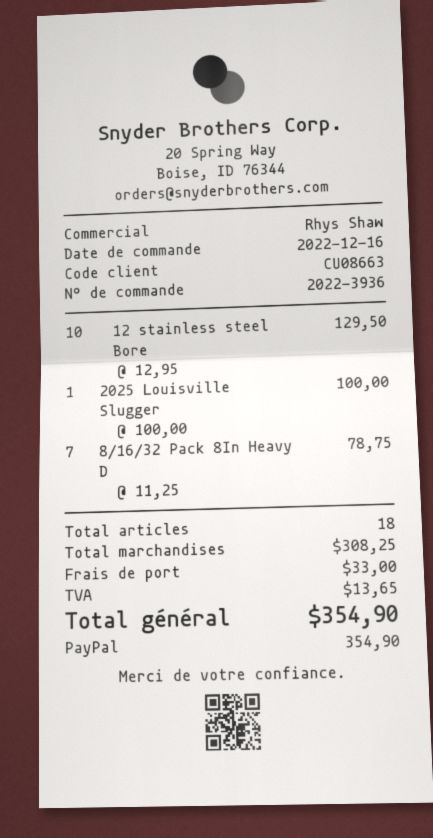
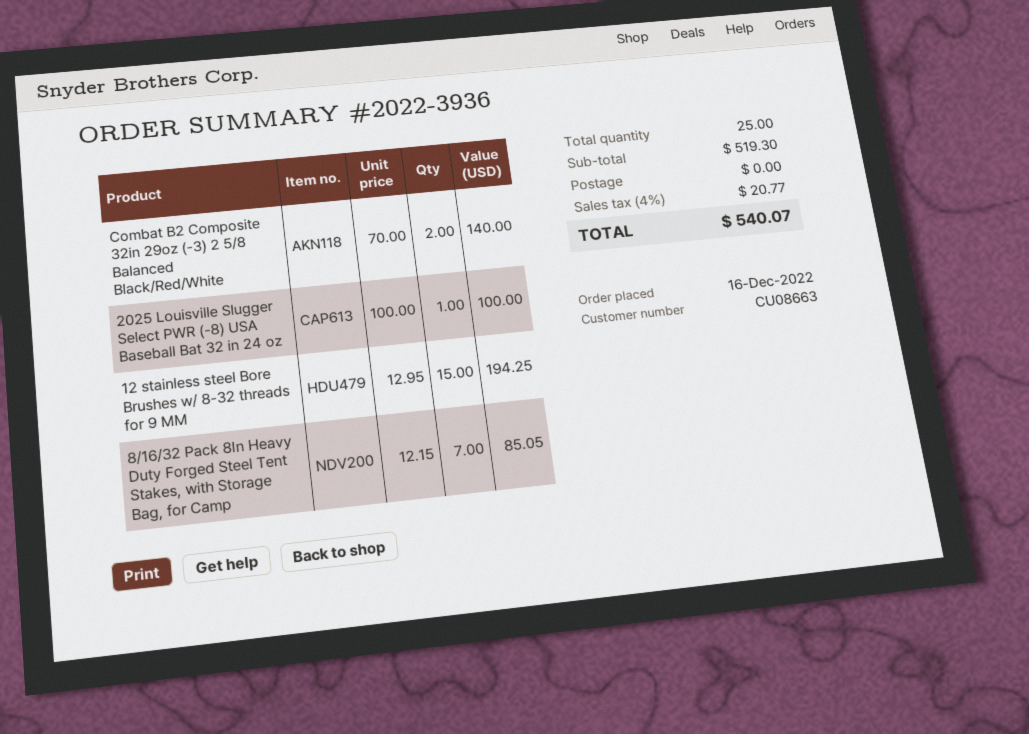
12 stainless steel Bore: 10 x 12.95 = 129.50 -> 15 x 12.95 = 194.25
8/16/32 Pack 8In Heavy D: 7 x 11.25 = 78.75 -> 7 x 12.15 = 85.05
Combat B2 Composite 32in 29oz (-3) 2 5/8 Balanced Black/Red/White: none -> 2 x 70.00 = 140.00
total quantity: 18 -> 25
subtotal: 308.25 -> 519.30
shipping: 33.00 -> 0.00
tax: 13.65 -> 20.77
total: 354.90 -> 540.07

